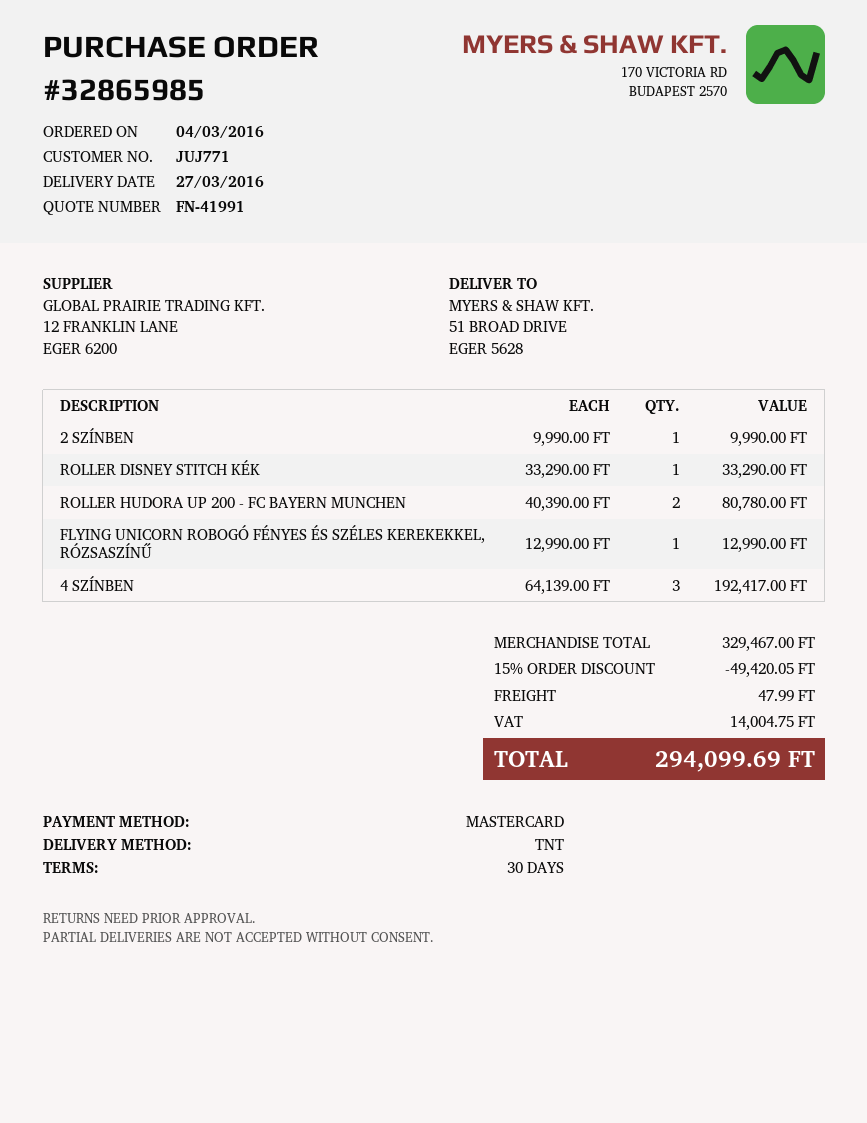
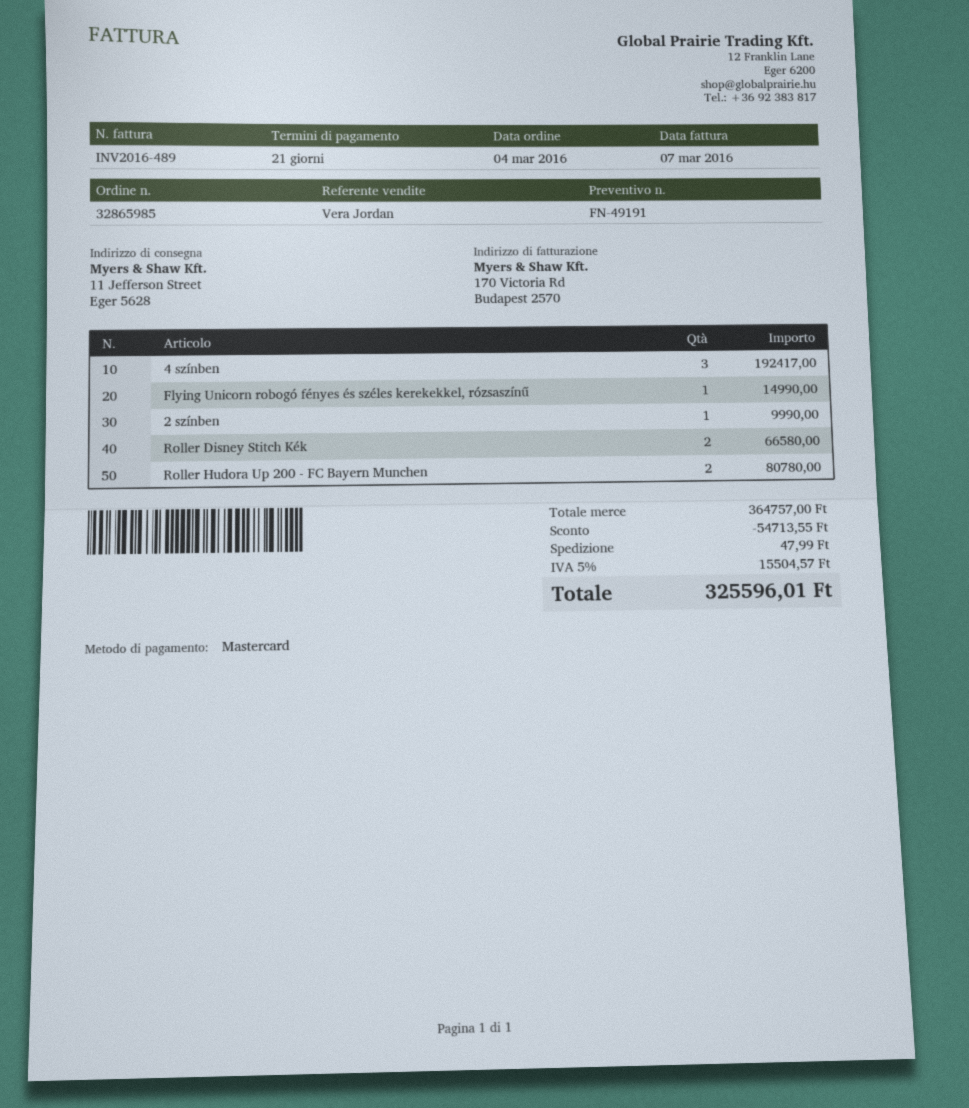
quote number: FN-41991 -> FN-49191
payment terms: 30 days -> 21 days
ship to: 51 BROAD DRIVE, EGER 5628 -> 11 Jefferson Street, Eger 5628
ROLLER DISNEY STITCH KÉK: 1 for 33290.00 -> 2 for 66580.00
FLYING UNICORN ROBOGÓ FÉNYES ÉS SZÉLES KEREKEKKEL, RÓZSASZÍNŰ: 1 for 12990.00 -> 1 for 14990.00
subtotal: 329467.00 -> 364757.00
discount: 49420.05 -> 54713.55
tax: 14004.75 -> 15504.57
total: 294099.69 -> 325596.01

